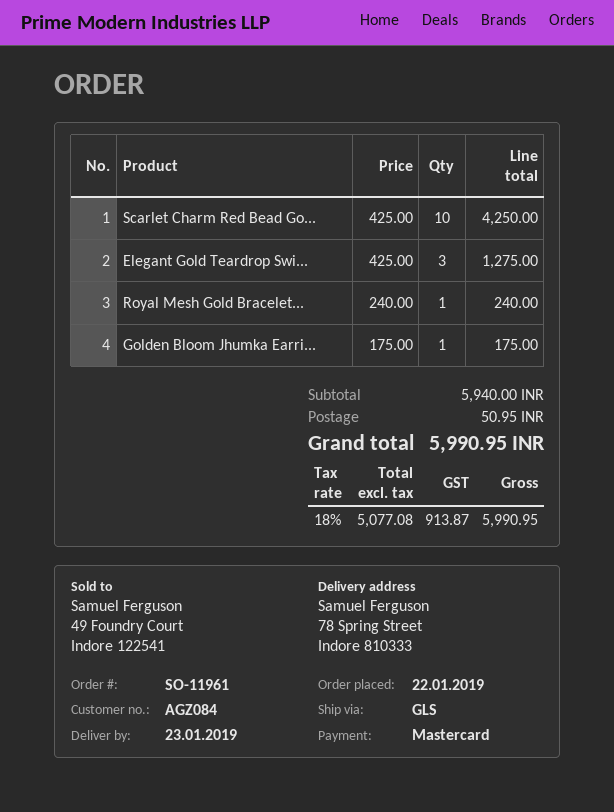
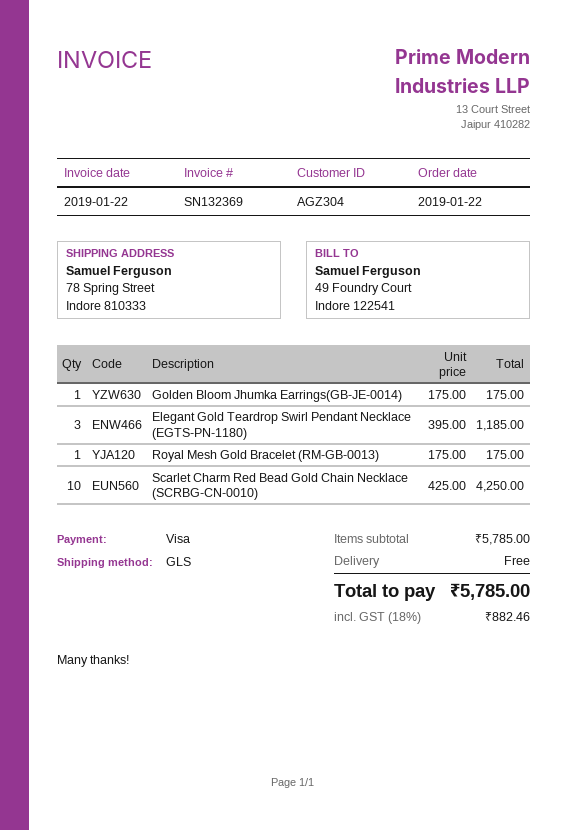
customer number: AGZ084 -> AGZ304
payment method: Mastercard -> Visa
Elegant Gold Teardrop Swi...: 3 x 425.00 = 1275.00 -> 3 x 395.00 = 1185.00
Royal Mesh Gold Bracelet...: 1 x 240.00 = 240.00 -> 1 x 175.00 = 175.00
subtotal: 5940.00 -> 5785.00
shipping: 50.95 -> 0.00
tax: 18% = 913.87 -> 18% = 882.46
total: 5990.95 -> 5785.00

